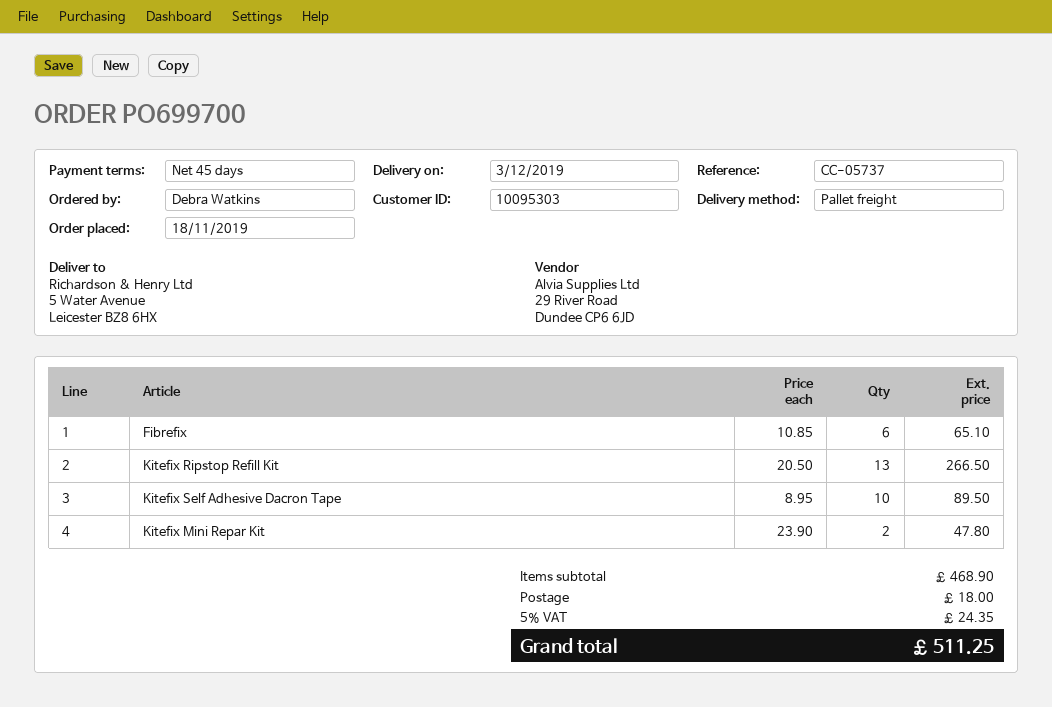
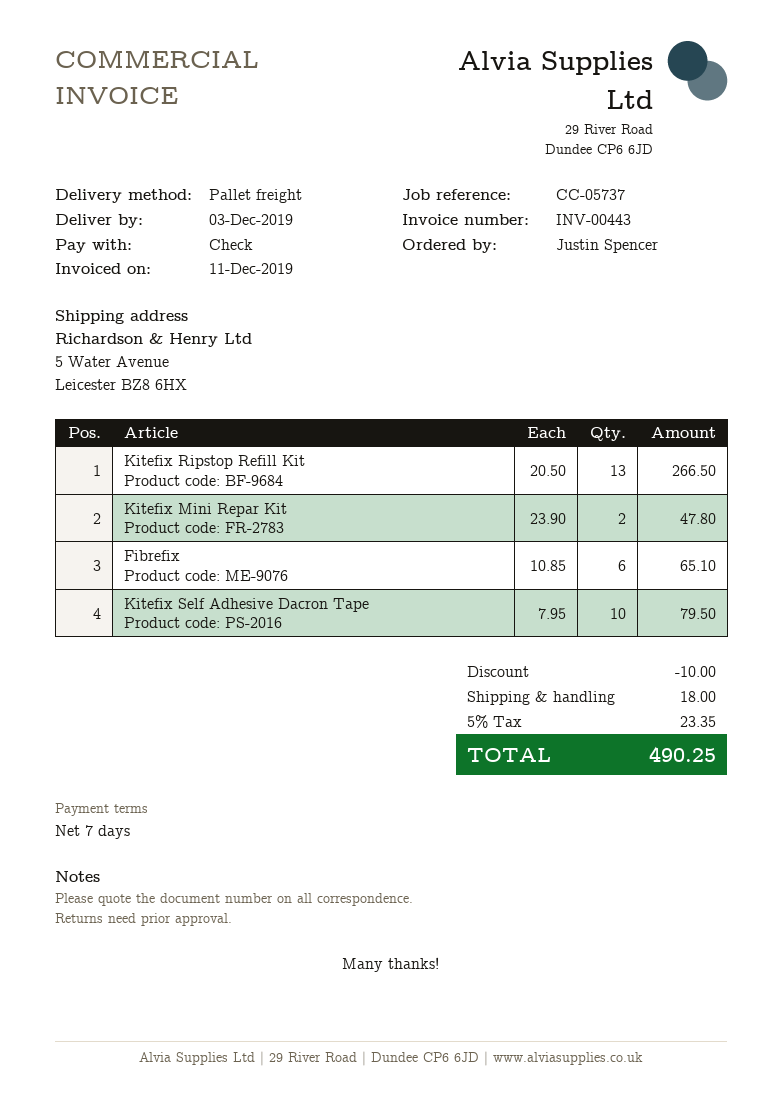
payment terms: 45 days -> 7 days
ordered by: Debra Watkins -> Justin Spencer
Kitefix Self Adhesive Dacron Tape: 10 x 8.95 = 89.50 -> 10 x 7.95 = 79.50
discount: none -> 10.00
tax: 5% = 24.35 -> 5% = 23.35
total: 511.25 -> 490.25

